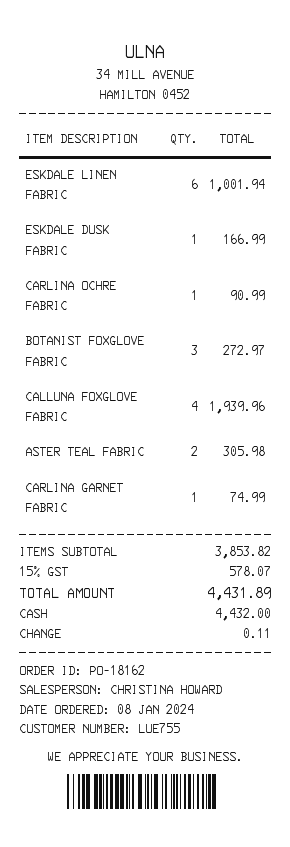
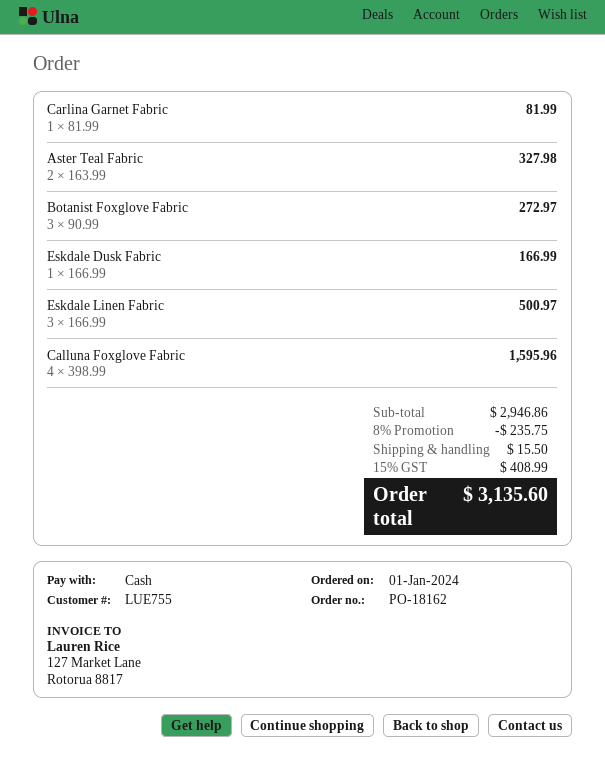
order date: 2024-01-08 -> 2024-01-01
ESKDALE LINEN FABRIC: 6 for 1001.94 -> 3 for 500.97
CARLINA OCHRE FABRIC: 1 for 90.99 -> none
CALLUNA FOXGLOVE FABRIC: 4 for 1939.96 -> 4 for 1595.96
ASTER TEAL FABRIC: 2 for 305.98 -> 2 for 327.98
CARLINA GARNET FABRIC: 1 for 74.99 -> 1 for 81.99
subtotal: 3853.82 -> 2946.86
discount: none -> 8% = 235.75
shipping: none -> 15.50
tax: 15% = 578.07 -> 15% = 408.99
total: 4431.89 -> 3135.60

